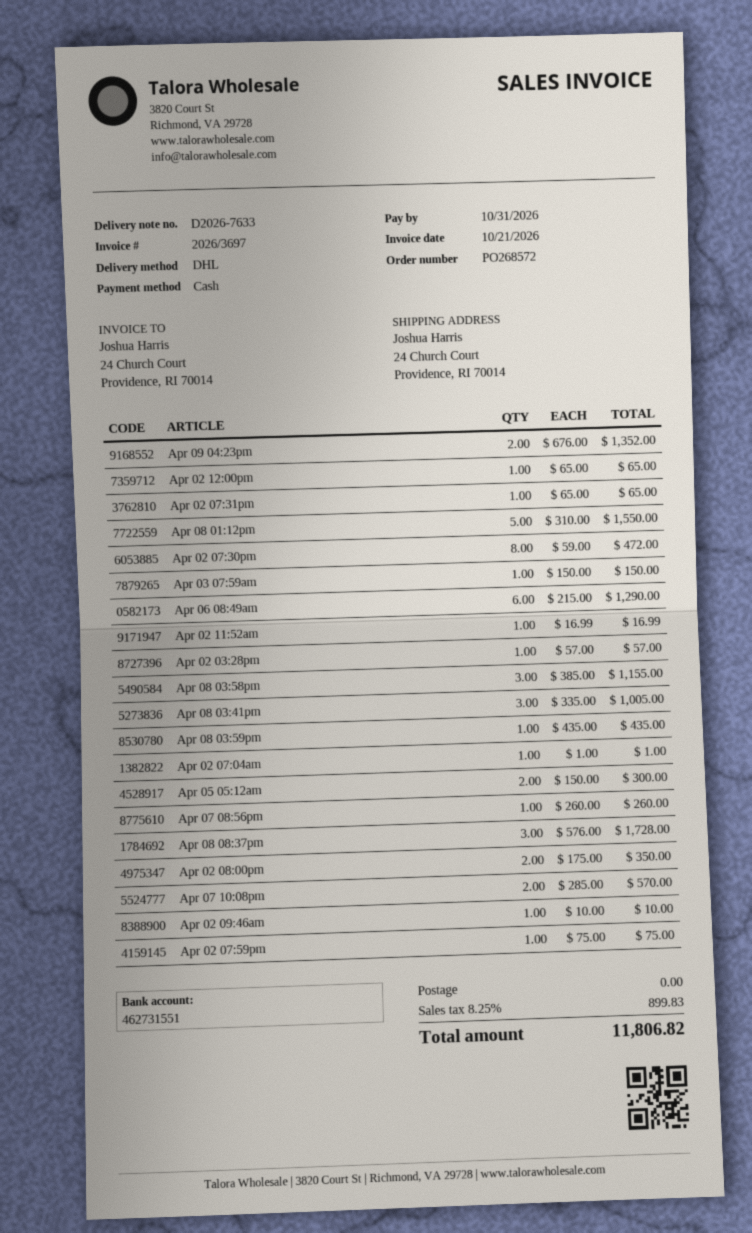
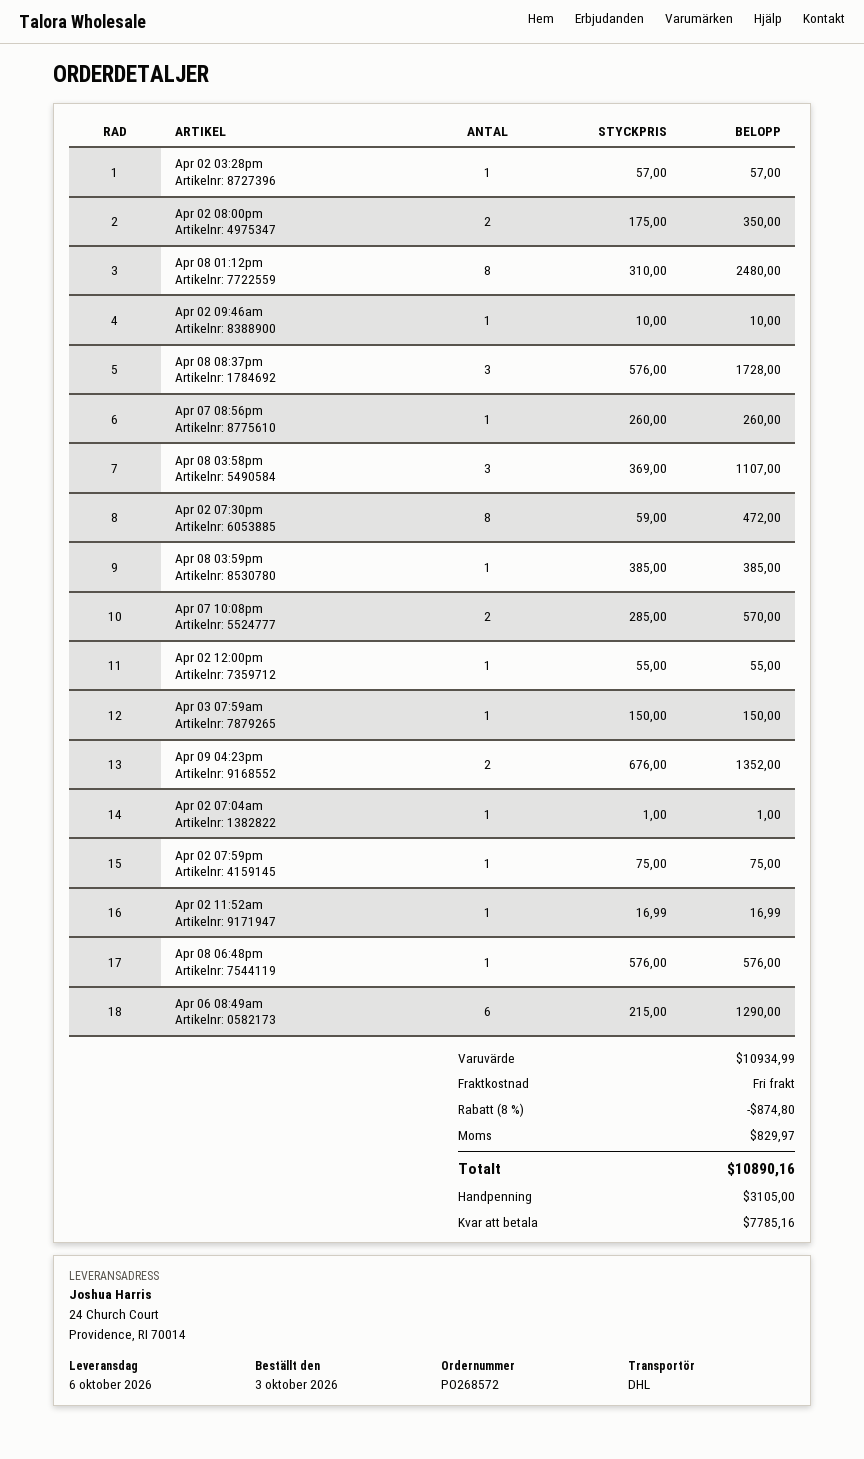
Apr 02 12:00pm: 1 x 65.00 = 65.00 -> 1 x 55.00 = 55.00
Apr 02 07:31pm: 1 x 65.00 = 65.00 -> none
Apr 08 01:12pm: 5 x 310.00 = 1550.00 -> 8 x 310.00 = 2480.00
Apr 08 03:58pm: 3 x 385.00 = 1155.00 -> 3 x 369.00 = 1107.00
Apr 08 03:41pm: 3 x 335.00 = 1005.00 -> none
Apr 08 03:59pm: 1 x 435.00 = 435.00 -> 1 x 385.00 = 385.00
Apr 05 05:12am: 2 x 150.00 = 300.00 -> none
Apr 08 06:48pm: none -> 1 x 576.00 = 576.00
discount: none -> 8% = 874.80
tax: 899.83 -> 829.97
total: 11806.82 -> 10890.16

